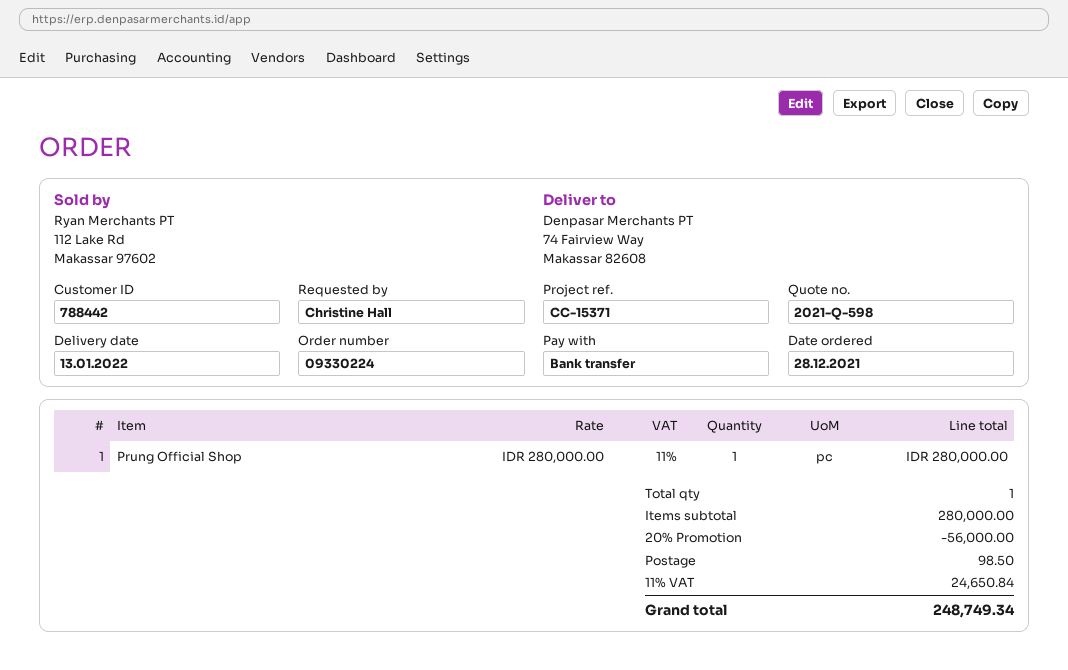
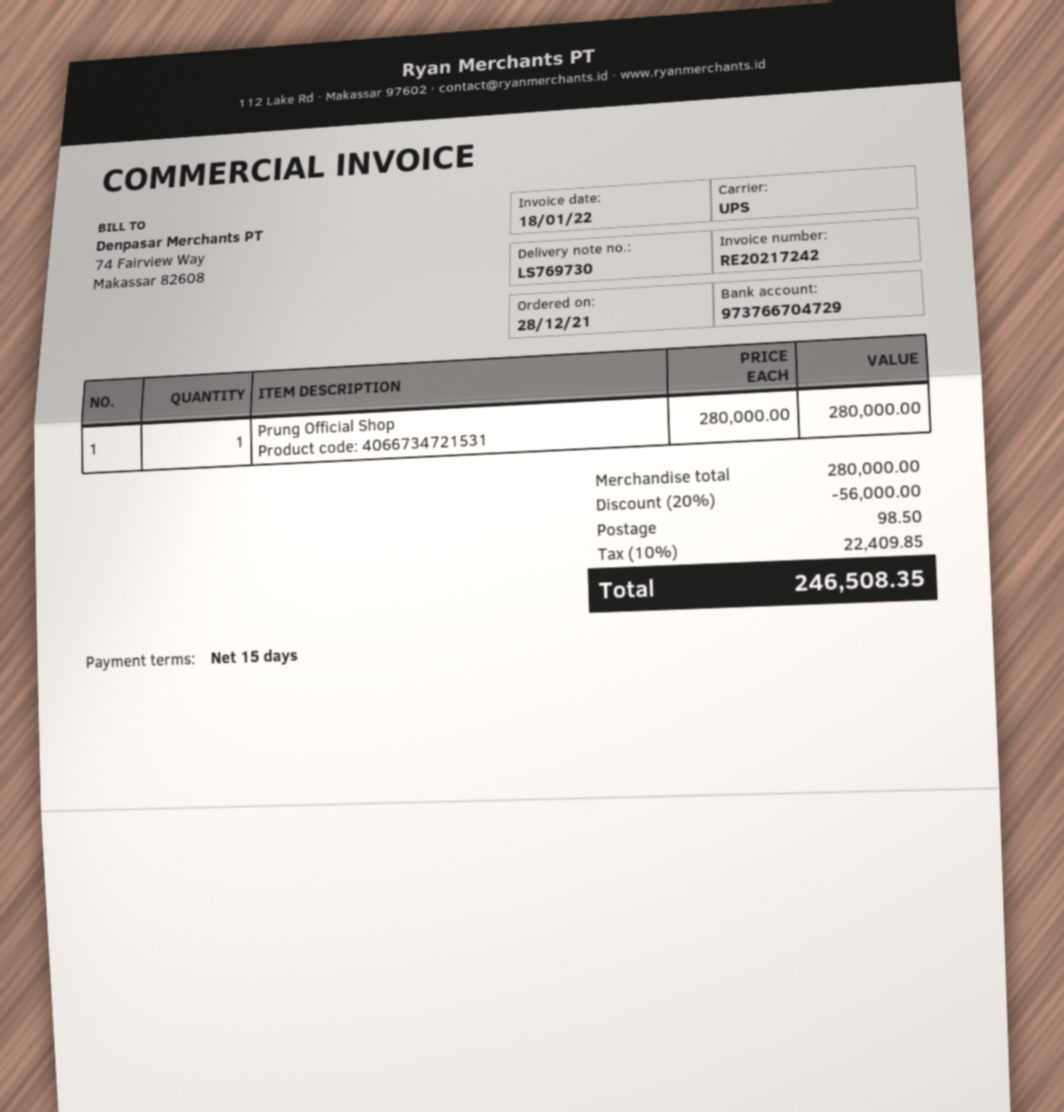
tax: 11% = 24650.84 -> 10% = 22409.85
total: 248749.34 -> 246508.35

